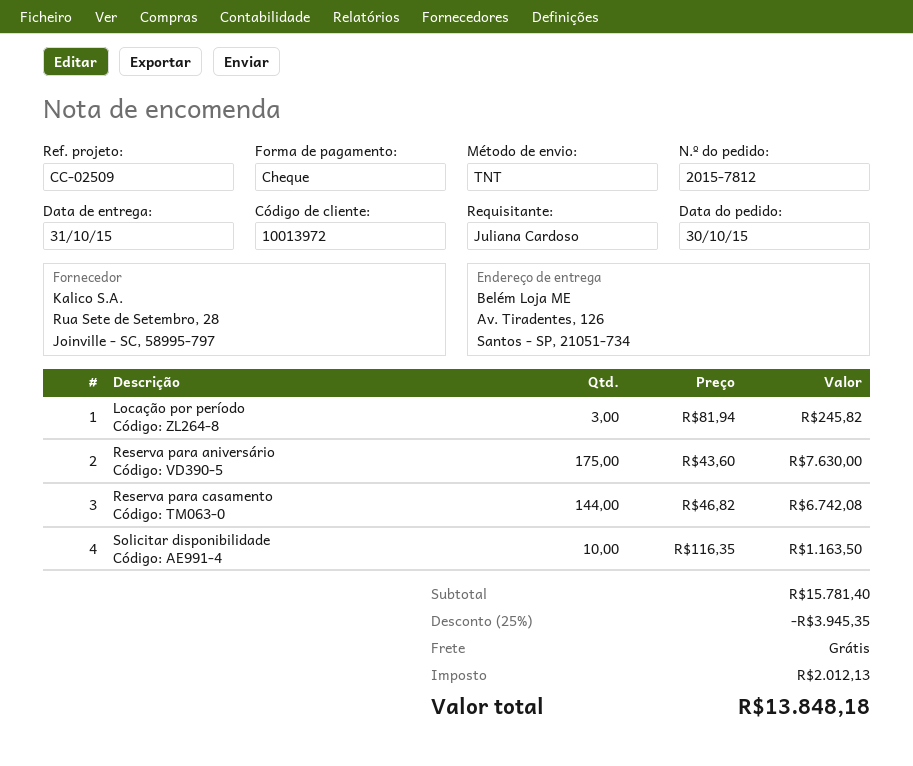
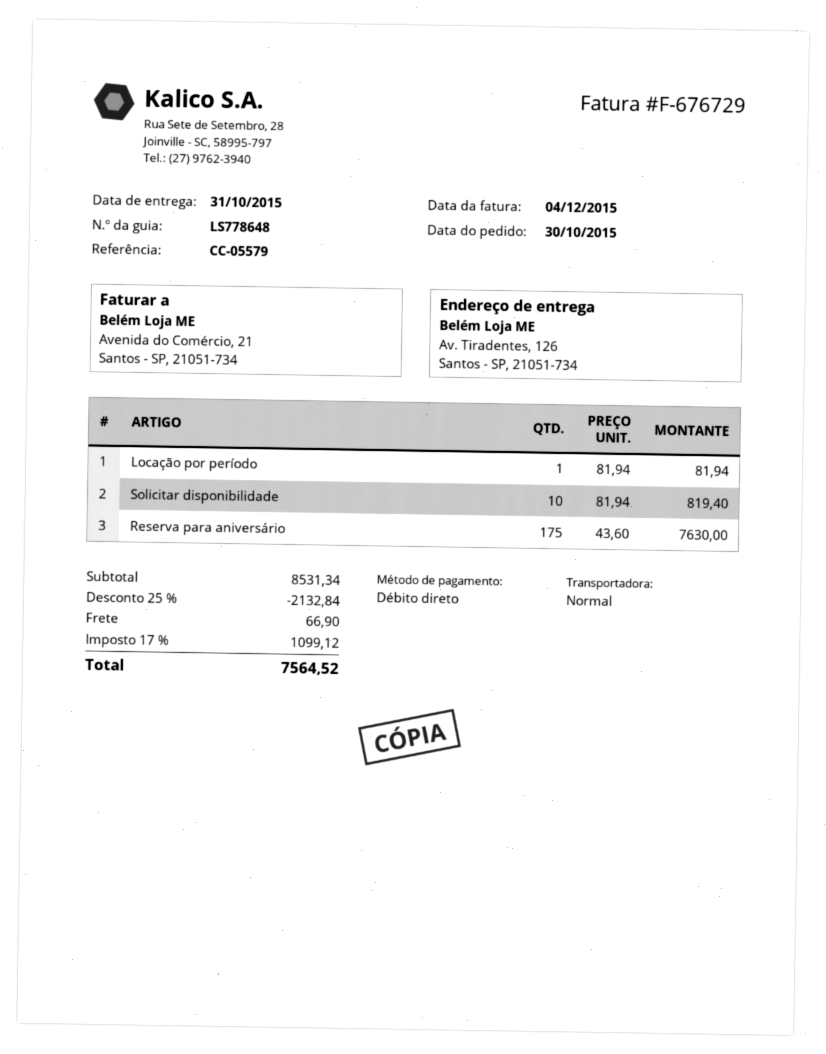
reference: CC-02509 -> CC-05579
payment method: cheque -> direct debit
shipping method: TNT -> standard
Locação por período: 3 x 81.94 = 245.82 -> 1 x 81.94 = 81.94
Reserva para casamento: 144 x 46.82 = 6742.08 -> none
Solicitar disponibilidade: 10 x 116.35 = 1163.50 -> 10 x 81.94 = 819.40
subtotal: 15781.40 -> 8531.34
discount: 25% = 3945.35 -> 25% = 2132.84
shipping: 0.00 -> 66.90
tax: 2012.13 -> 1099.12
total: 13848.18 -> 7564.52

